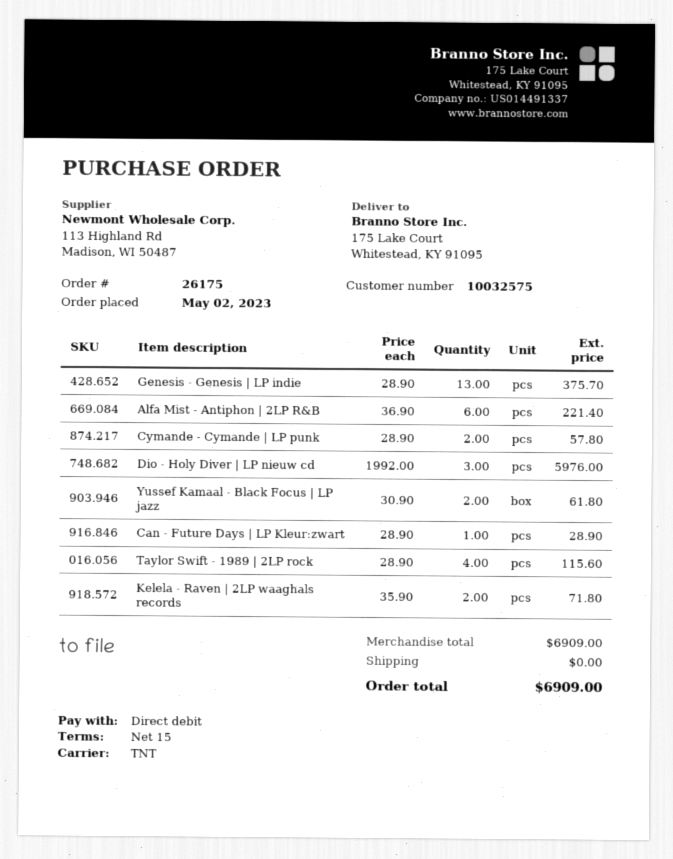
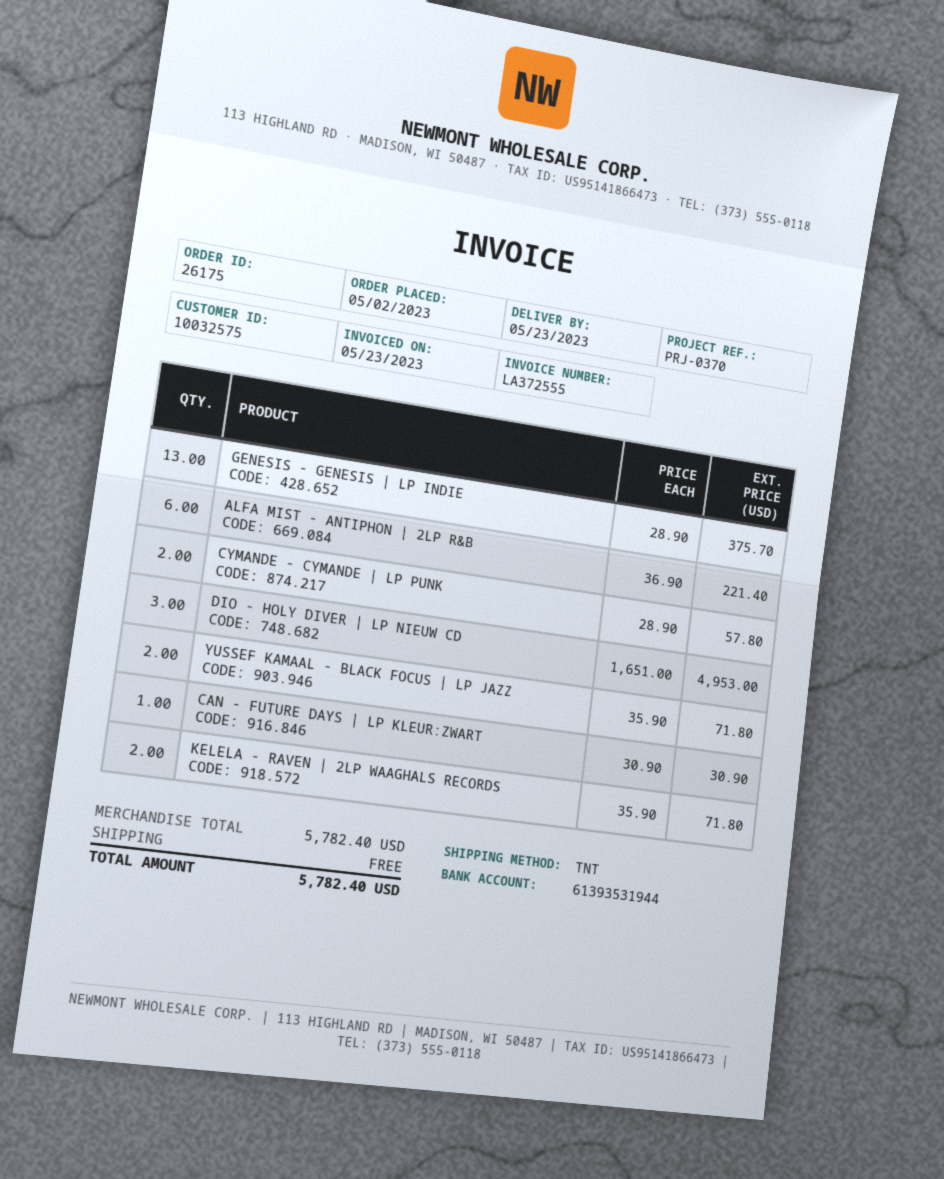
Dio - Holy Diver | LP nieuw cd: 3 x 1992.00 = 5976.00 -> 3 x 1651.00 = 4953.00
Yussef Kamaal - Black Focus | LP jazz: 2 x 30.90 = 61.80 -> 2 x 35.90 = 71.80
Can - Future Days | LP Kleur:zwart: 1 x 28.90 = 28.90 -> 1 x 30.90 = 30.90
Taylor Swift - 1989 | 2LP rock: 4 x 28.90 = 115.60 -> none
subtotal: 6909.00 -> 5782.40
total: 6909.00 -> 5782.40

